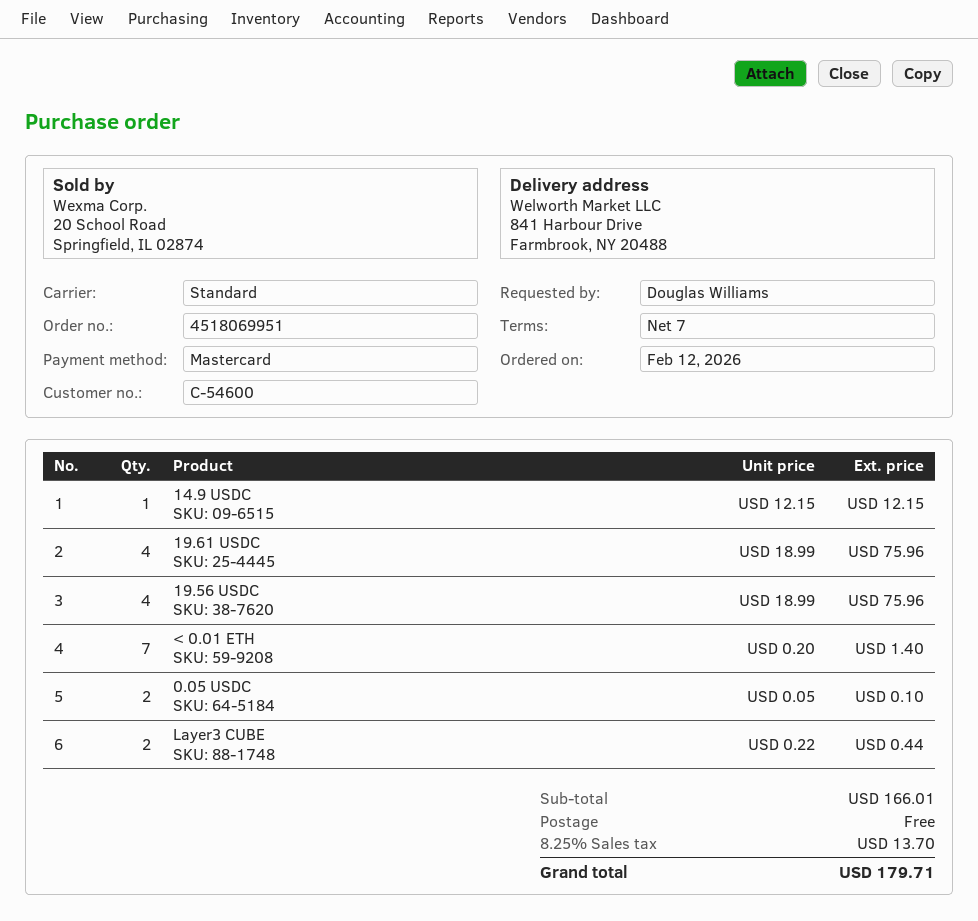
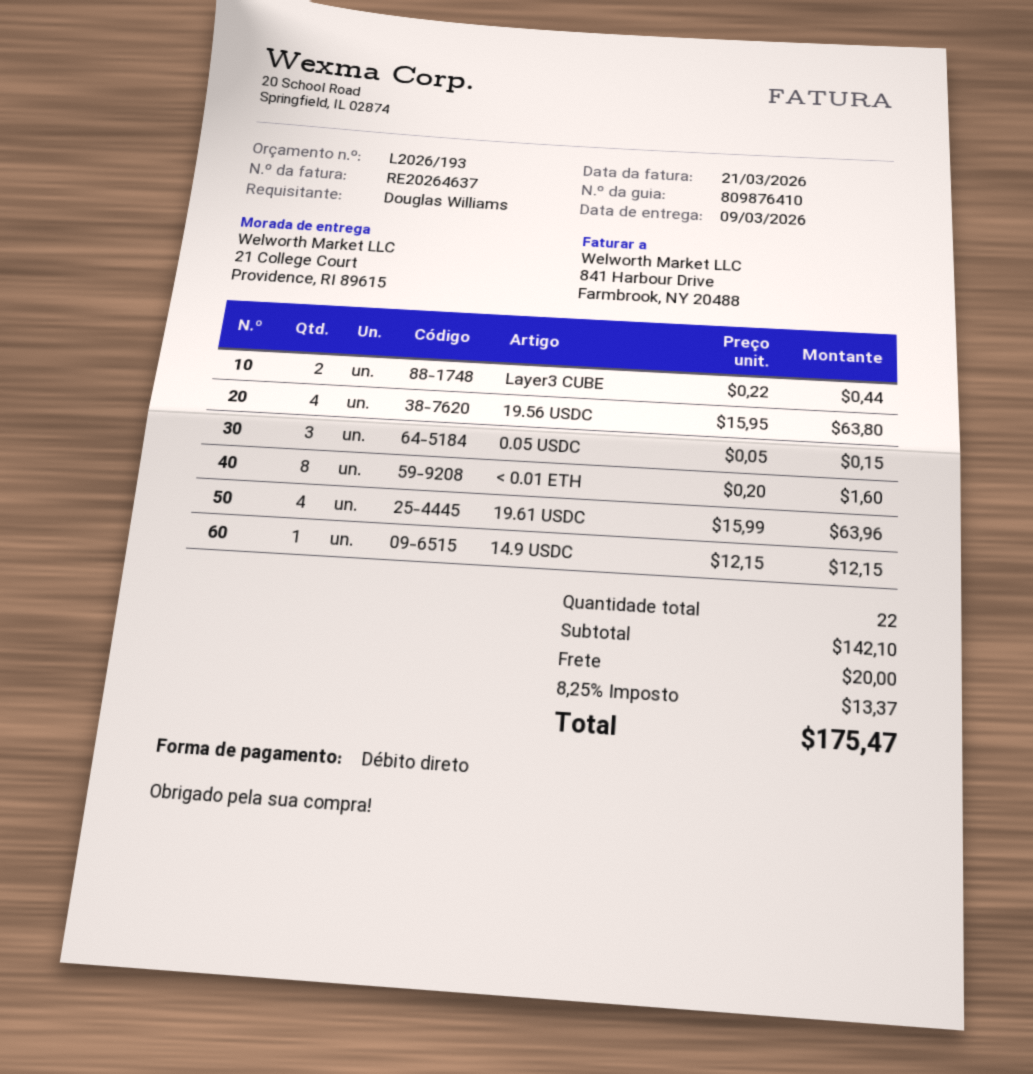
payment method: Mastercard -> direct debit
ship to: 841 Harbour Drive, Farmbrook, NY 20488 -> 21 College Court, Providence, RI 89615
19.61 USDC: 4 x 18.99 = 75.96 -> 4 x 15.99 = 63.96
19.56 USDC: 4 x 18.99 = 75.96 -> 4 x 15.95 = 63.80
< 0.01 ETH: 7 x 0.20 = 1.40 -> 8 x 0.20 = 1.60
0.05 USDC: 2 x 0.05 = 0.10 -> 3 x 0.05 = 0.15
subtotal: 166.01 -> 142.10
shipping: 0.00 -> 20.00
tax: 8.25% = 13.70 -> 8.25% = 13.37
total: 179.71 -> 175.47

